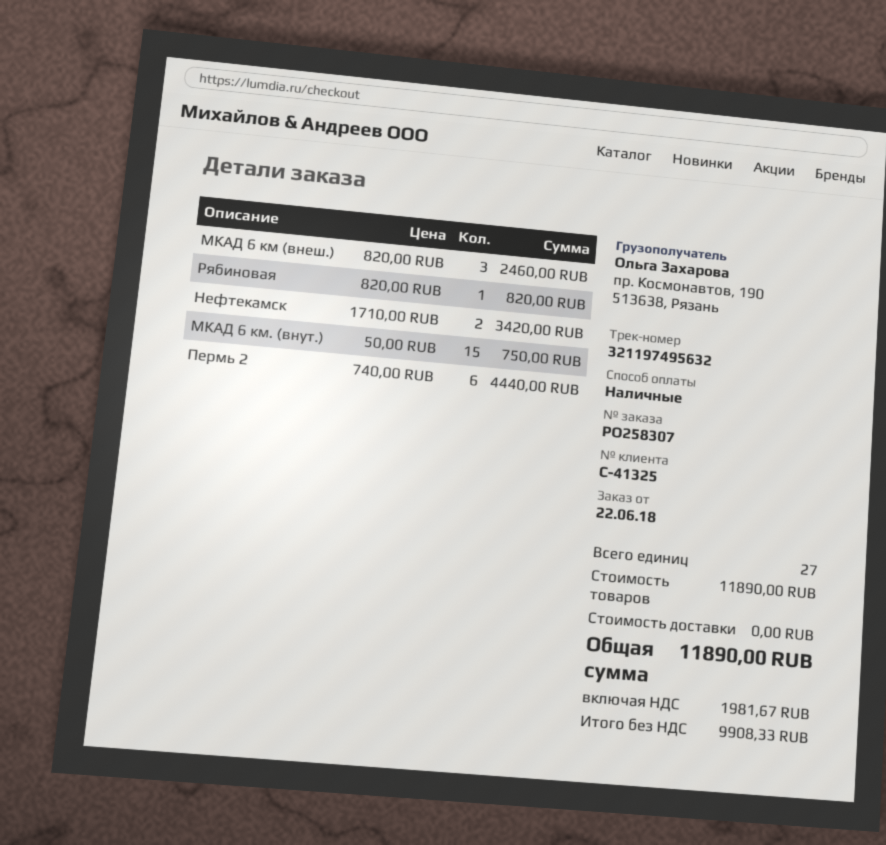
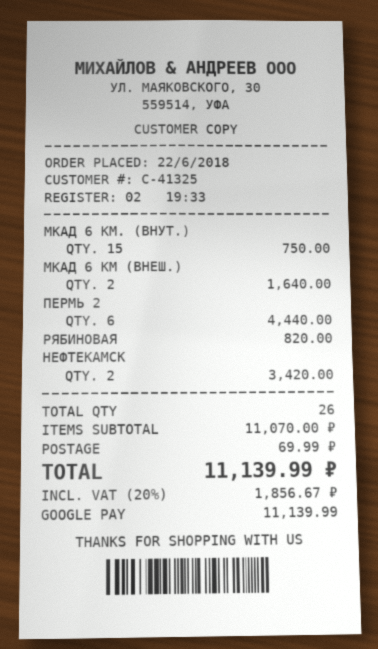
payment method: cash -> Google Pay
МКАД 6 км (внеш.): 3 for 2460.00 -> 2 for 1640.00
total quantity: 27 -> 26
subtotal: 11890.00 -> 11070.00
shipping: 0.00 -> 69.99
tax: 1981.67 -> 1856.67
total: 11890.00 -> 11139.99

